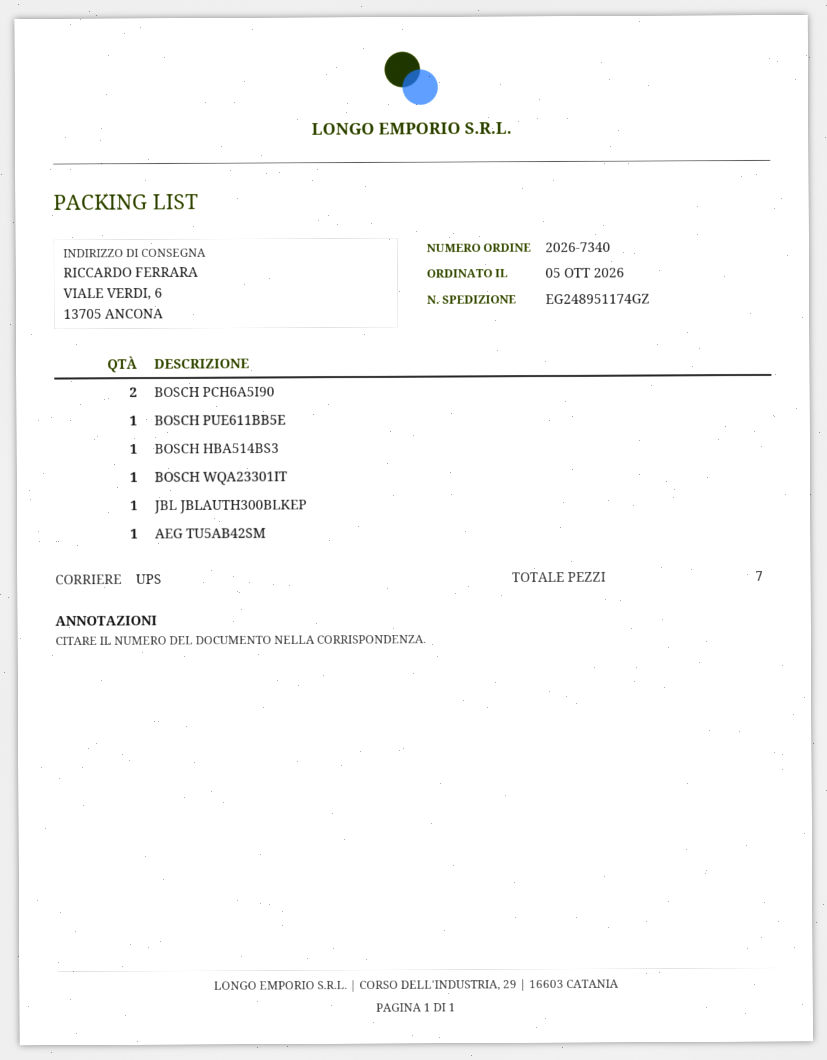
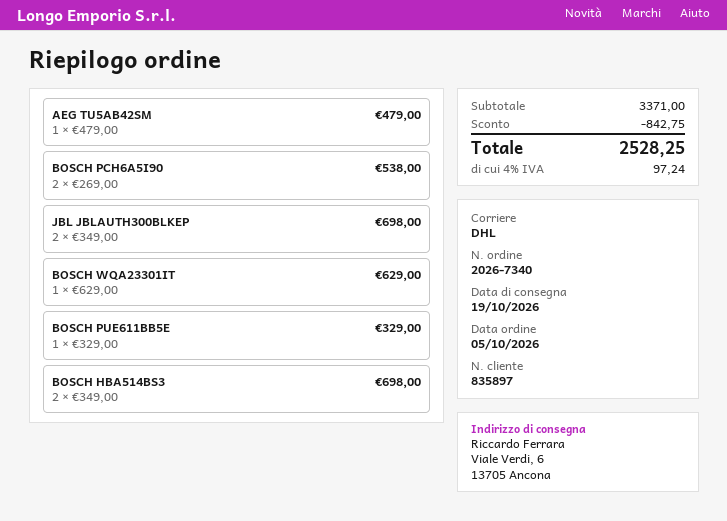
shipping method: UPS -> DHL
BOSCH HBA514BS3: 1 -> 2
JBL JBLAUTH300BLKEP: 1 -> 2

